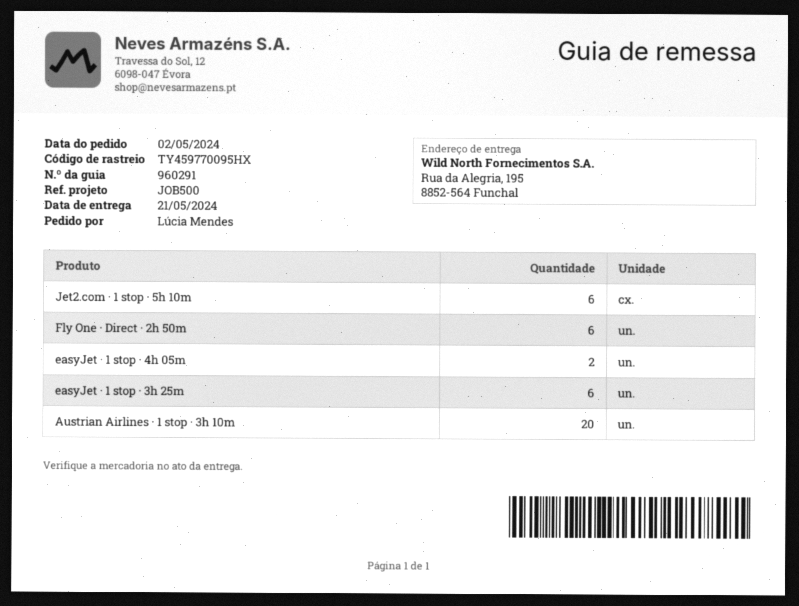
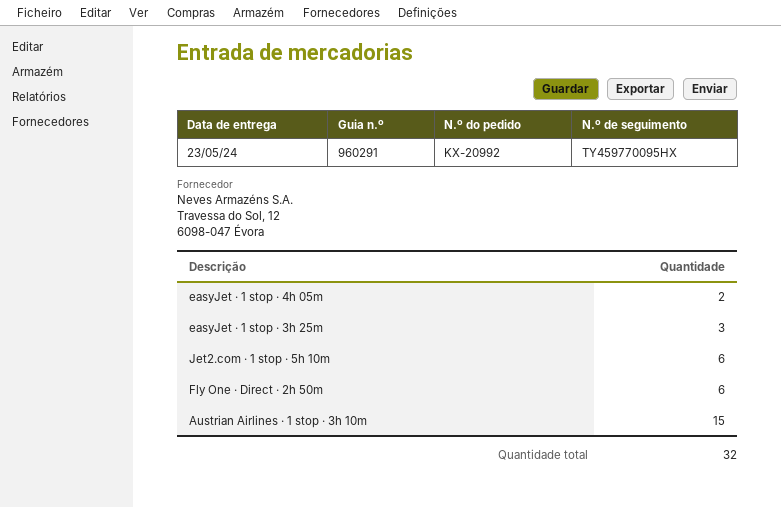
delivery date: 2024-05-21 -> 2024-05-23
easyJet · 1 stop · 3h 25m: 6 -> 3
Austrian Airlines · 1 stop · 3h 10m: 20 -> 15

